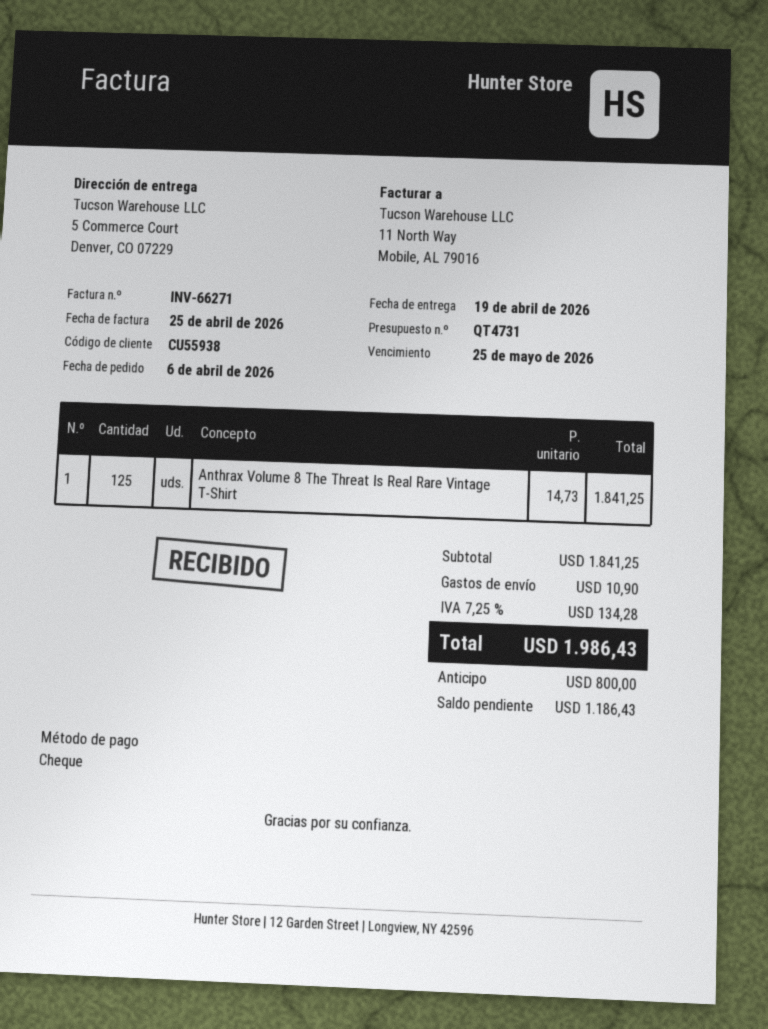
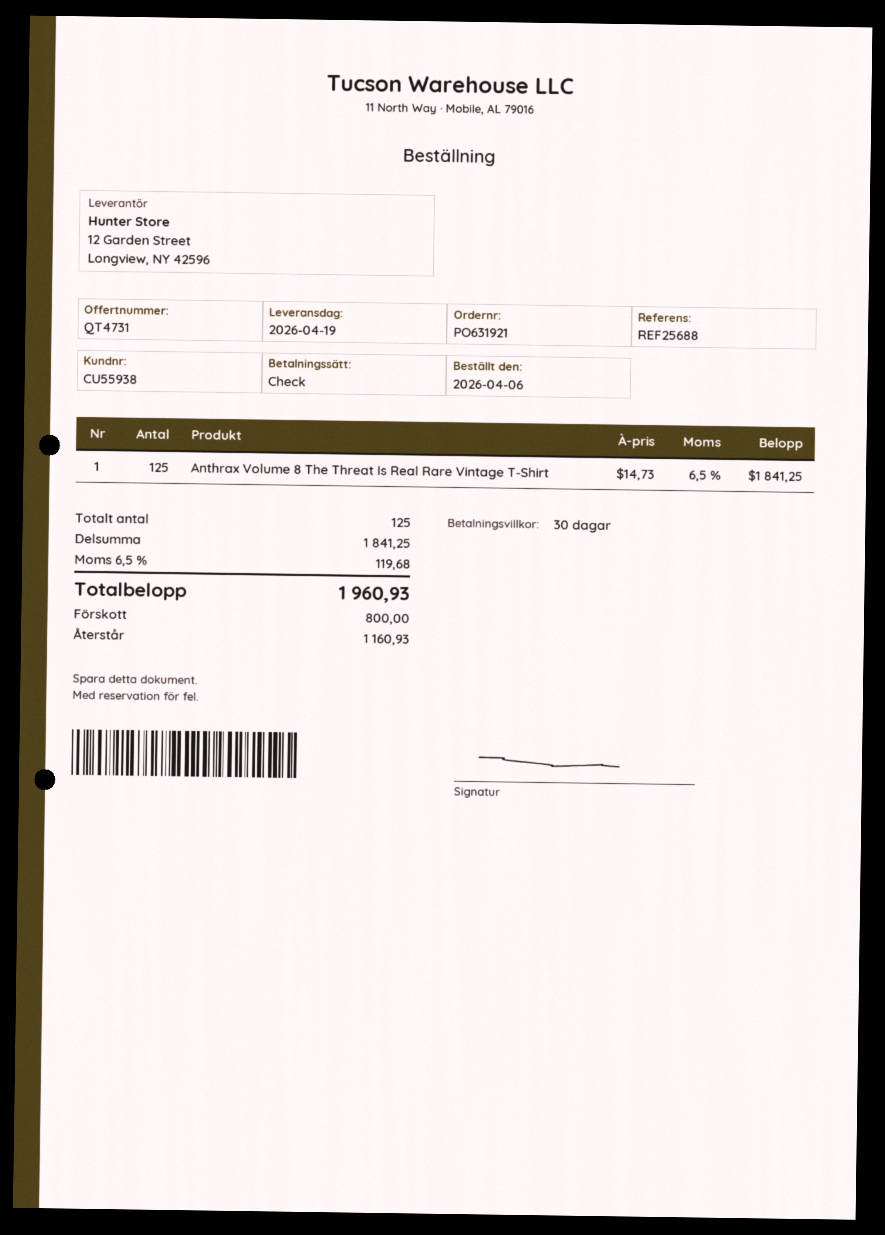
shipping: 10.90 -> none
tax: 7.25% = 134.28 -> 6.5% = 119.68
total: 1986.43 -> 1960.93
balance: 1186.43 -> 1160.93

